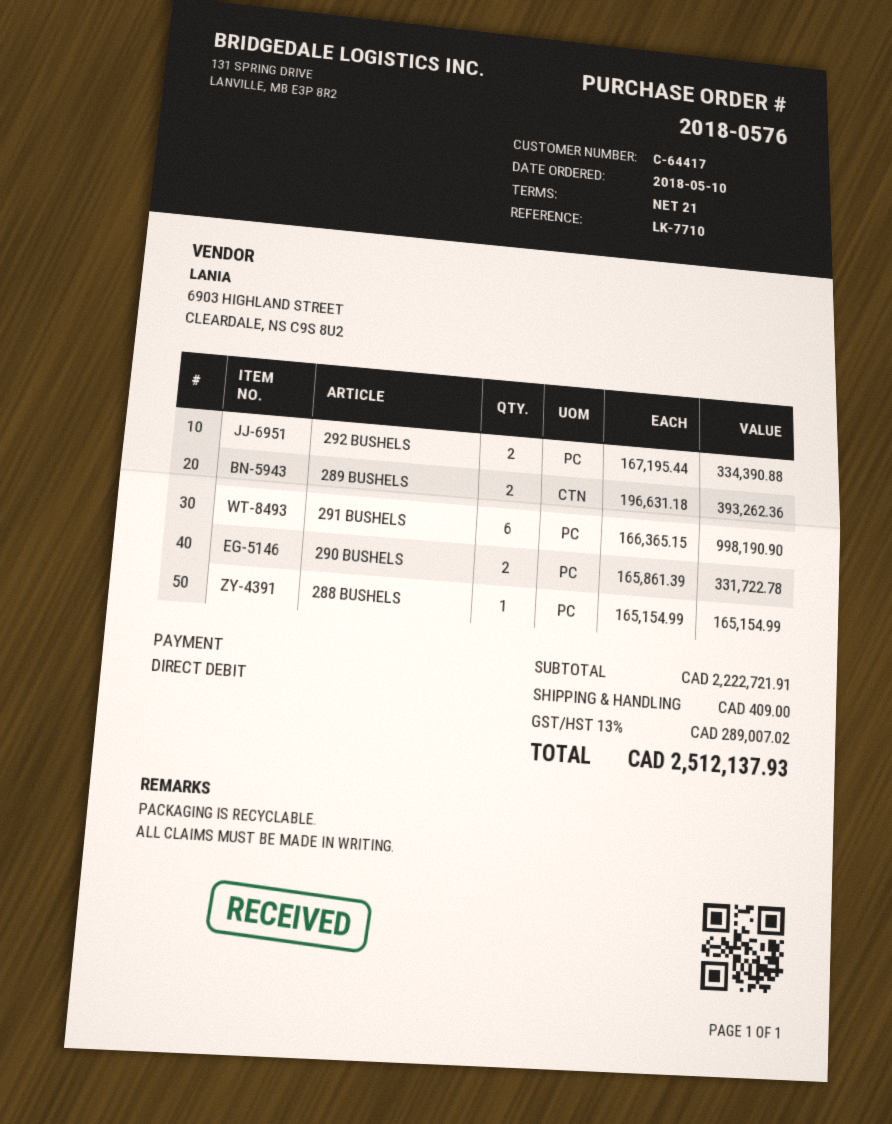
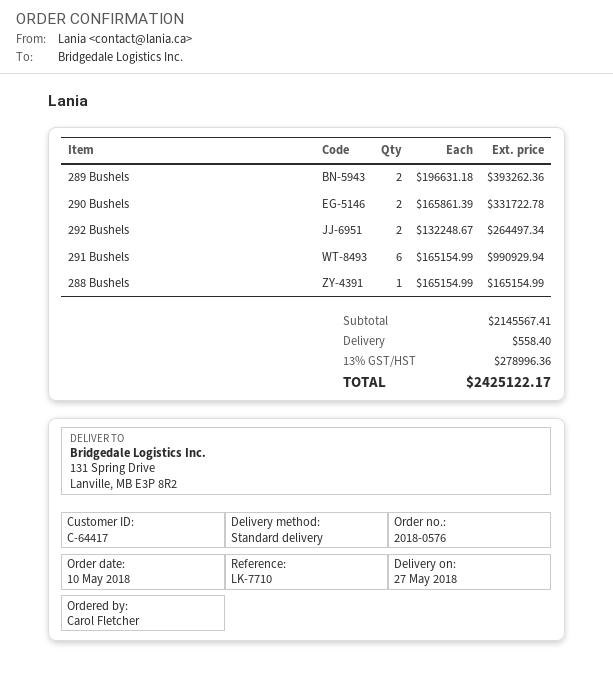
292 BUSHELS: 2 x 167195.44 = 334390.88 -> 2 x 132248.67 = 264497.34
291 BUSHELS: 6 x 166365.15 = 998190.90 -> 6 x 165154.99 = 990929.94
subtotal: 2222721.91 -> 2145567.41
shipping: 409.00 -> 558.40
tax: 13% = 289007.02 -> 13% = 278996.36
total: 2512137.93 -> 2425122.17

